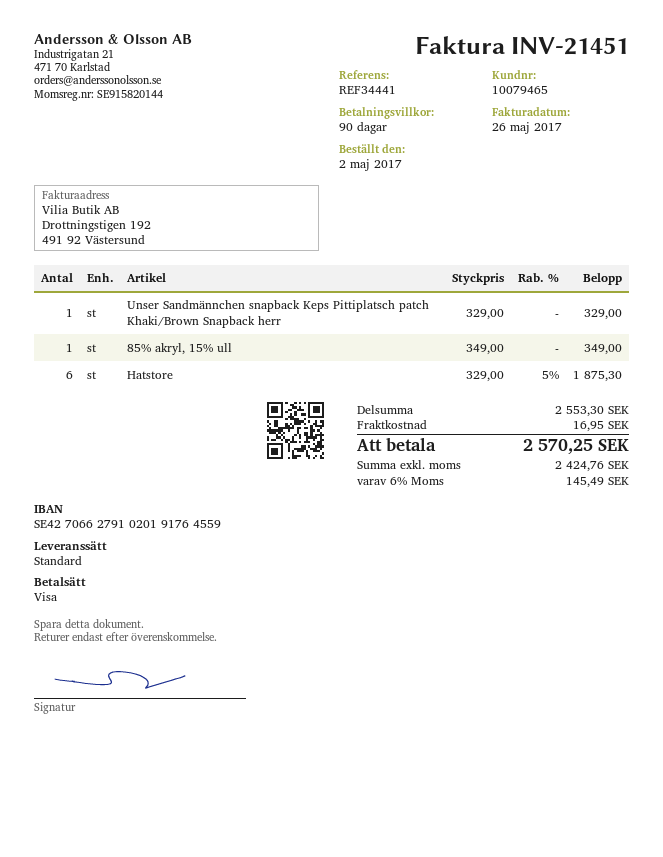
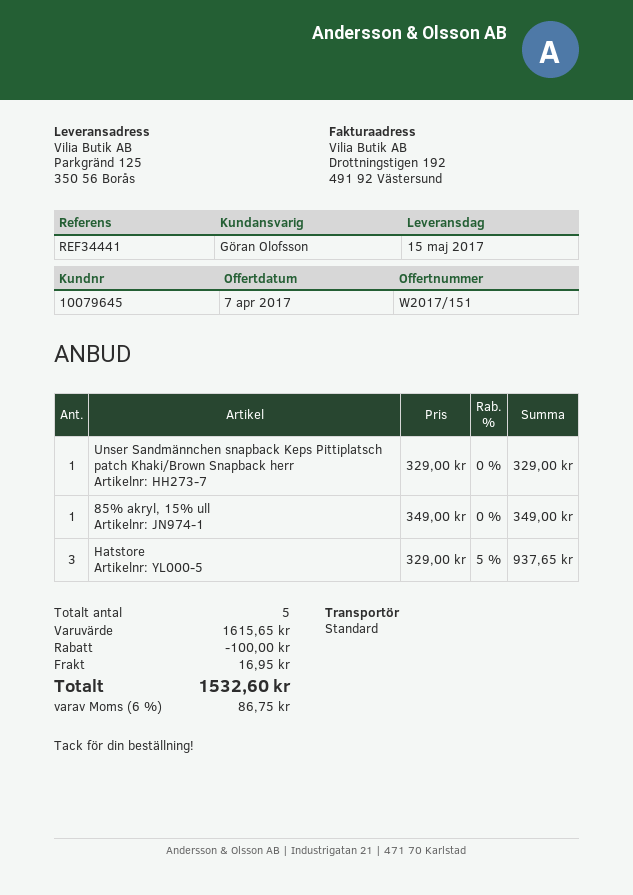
customer number: 10079465 -> 10079645
Hatstore: 6 x 329.00 - 5% = 1875.30 -> 3 x 329.00 - 5% = 937.65
subtotal: 2553.30 -> 1615.65
discount: none -> 100.00
tax: 6% = 145.49 -> 6% = 86.75
total: 2570.25 -> 1532.60

